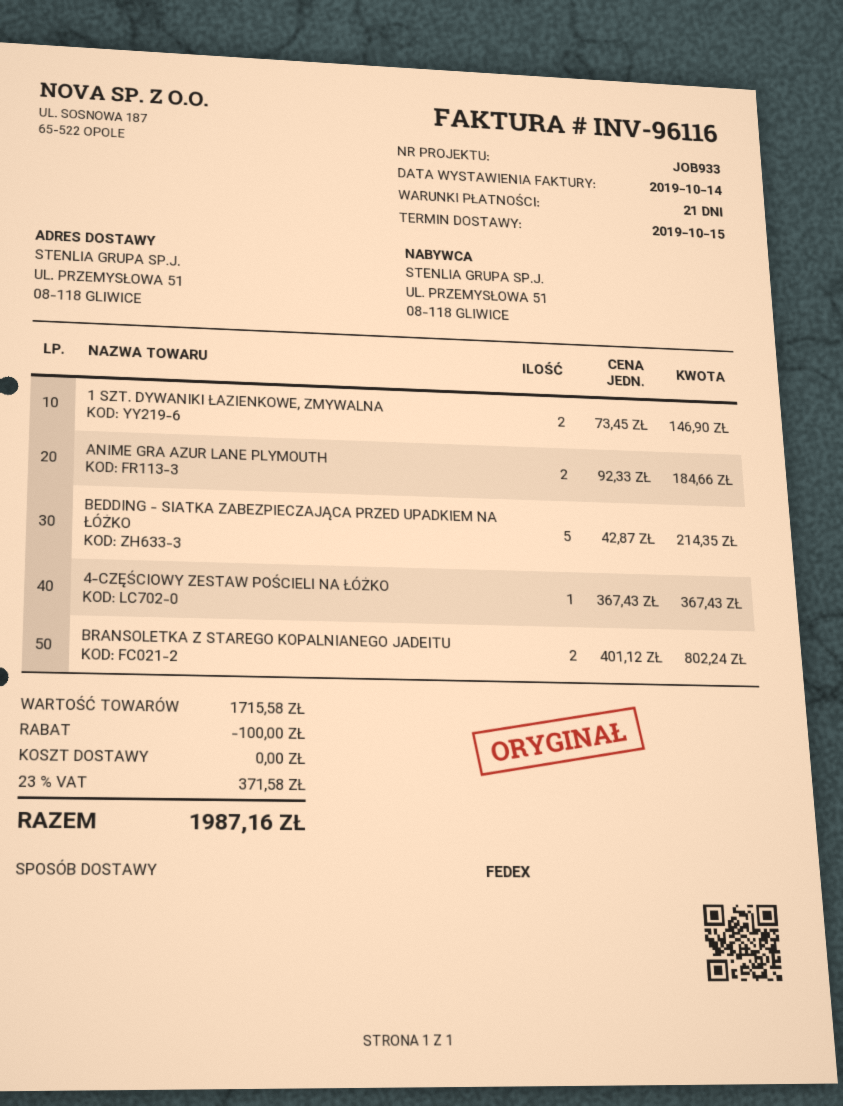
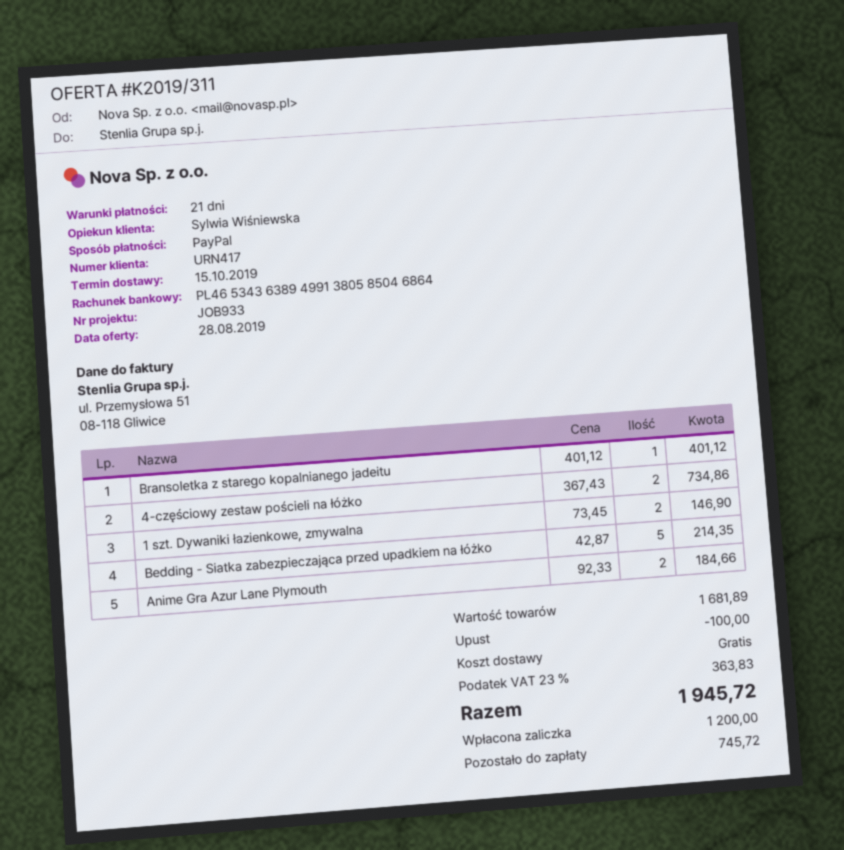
4-CZĘŚCIOWY ZESTAW POŚCIELI NA ŁÓŻKO: 1 x 367.43 = 367.43 -> 2 x 367.43 = 734.86
BRANSOLETKA Z STAREGO KOPALNIANEGO JADEITU: 2 x 401.12 = 802.24 -> 1 x 401.12 = 401.12
subtotal: 1715.58 -> 1681.89
tax: 23% = 371.58 -> 23% = 363.83
total: 1987.16 -> 1945.72

